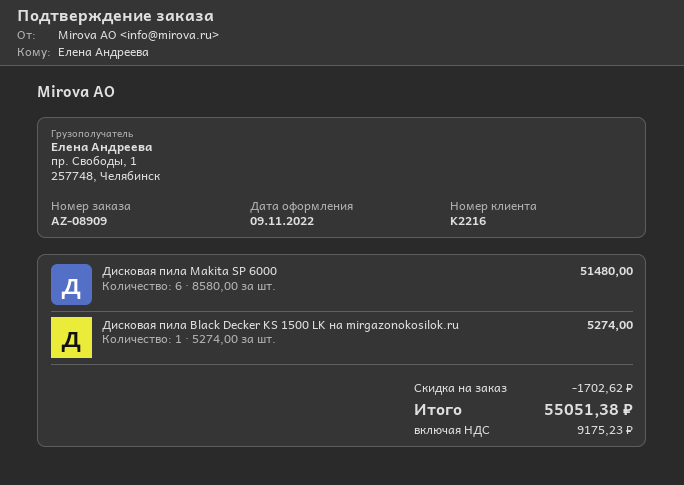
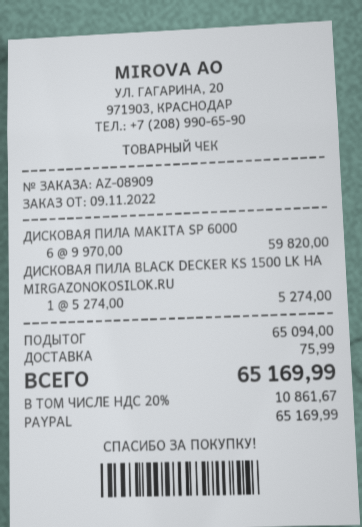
Дисковая пила Makita SP 6000: 6 x 8580.00 = 51480.00 -> 6 x 9970.00 = 59820.00
discount: 1702.62 -> none
shipping: none -> 75.99
tax: 9175.23 -> 10861.67
total: 55051.38 -> 65169.99

